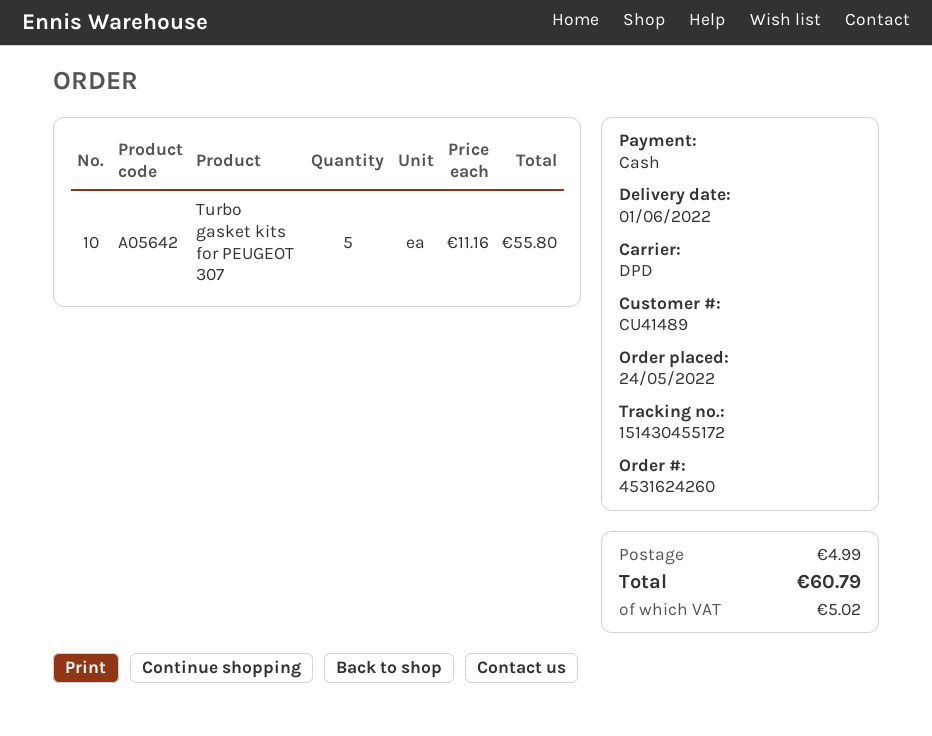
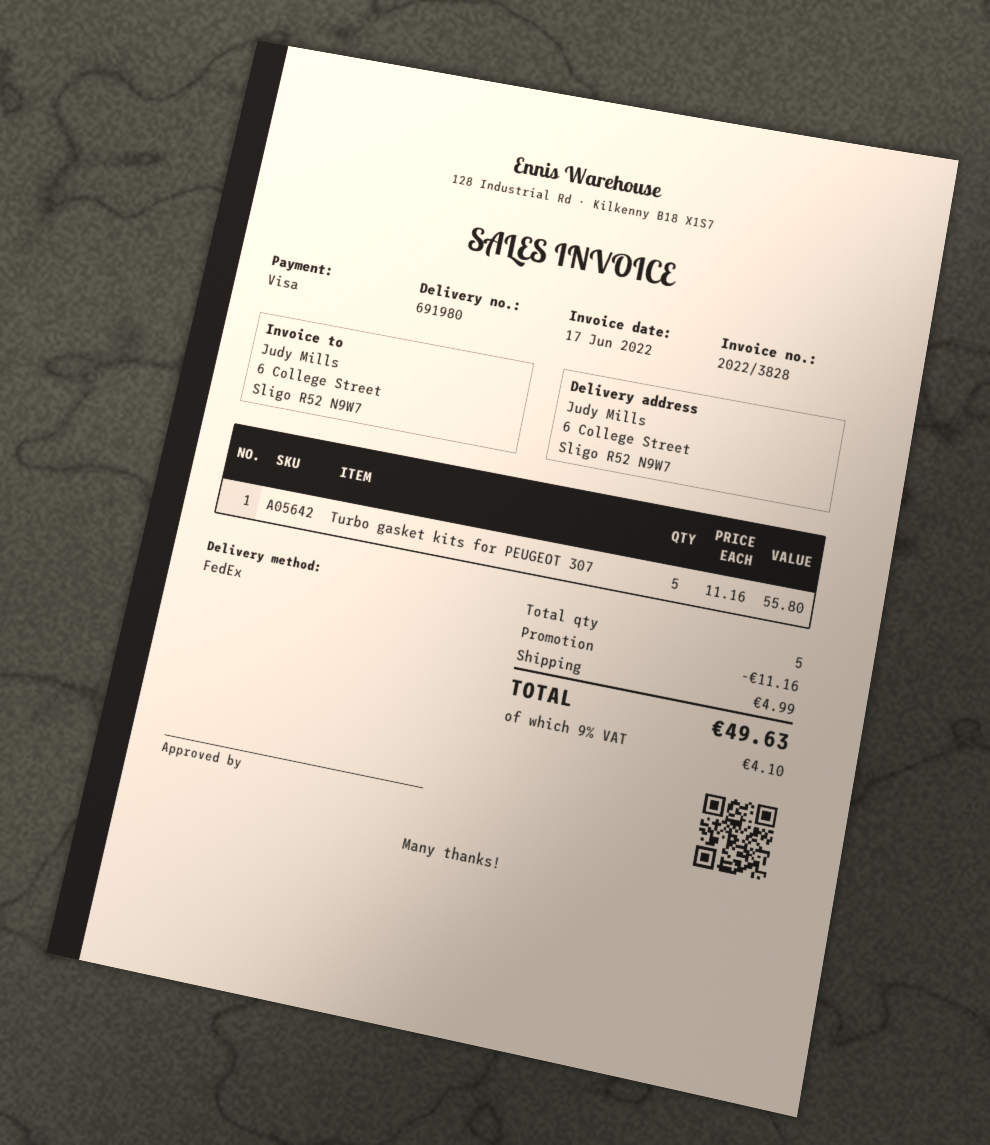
payment method: cash -> Visa
shipping method: DPD -> FedEx
discount: none -> 11.16
tax: 5.02 -> 4.10
total: 60.79 -> 49.63

